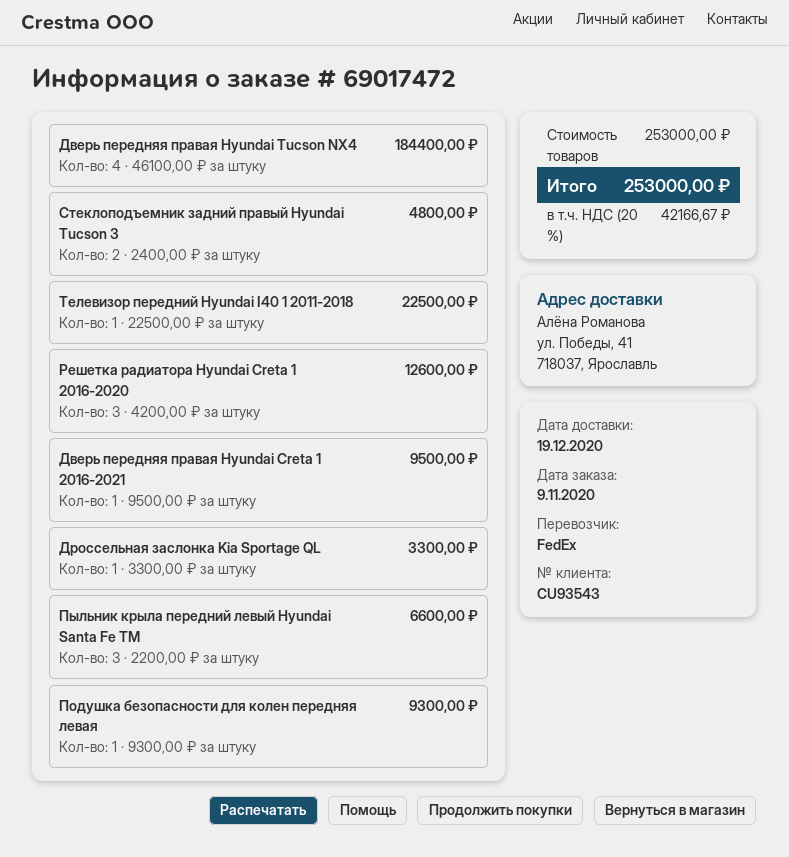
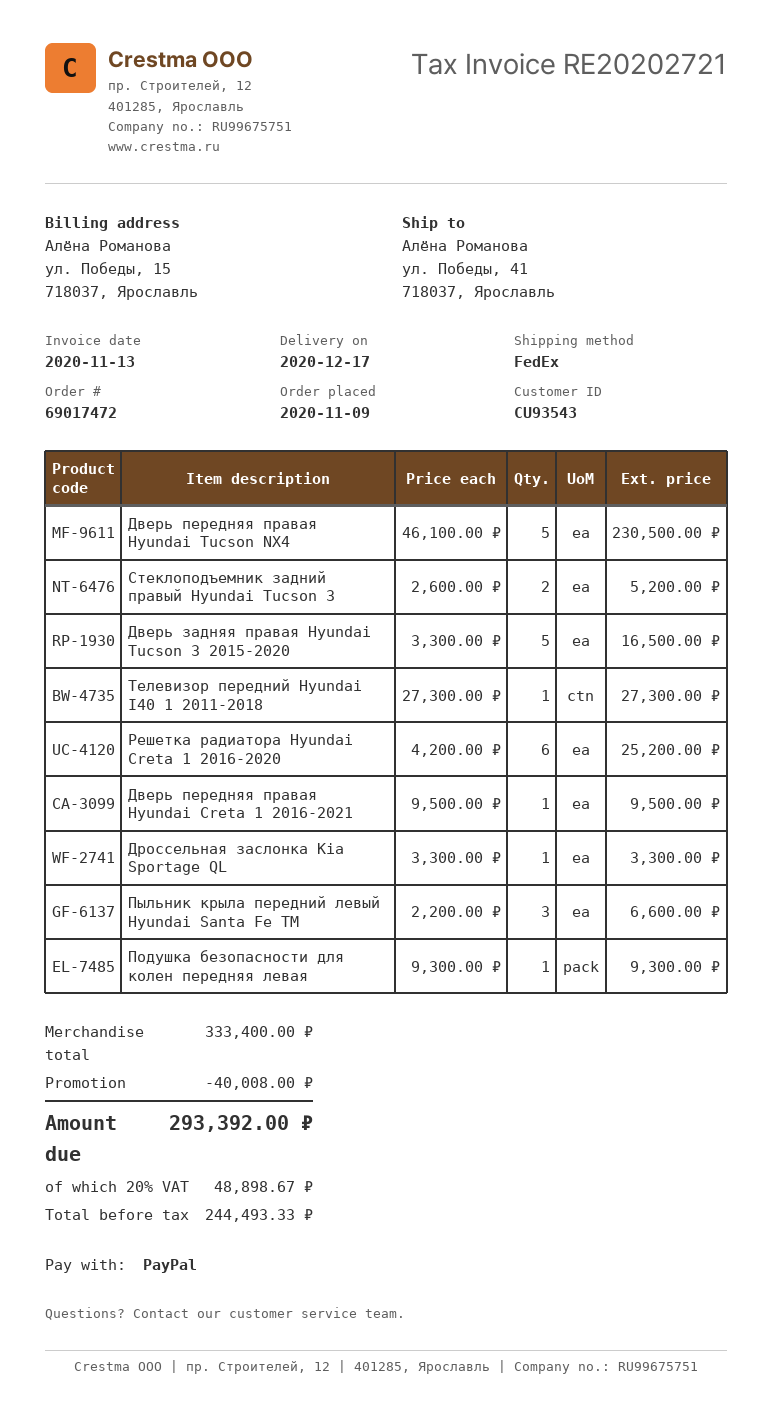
delivery date: 2020-12-19 -> 2020-12-17
Дверь передняя правая Hyundai Tucson NX4: 4 x 46100.00 = 184400.00 -> 5 x 46100.00 = 230500.00
Стеклоподъемник задний правый Hyundai Tucson 3: 2 x 2400.00 = 4800.00 -> 2 x 2600.00 = 5200.00
Телевизор передний Hyundai I40 1 2011-2018: 1 x 22500.00 = 22500.00 -> 1 x 27300.00 = 27300.00
Решетка радиатора Hyundai Creta 1 2016-2020: 3 x 4200.00 = 12600.00 -> 6 x 4200.00 = 25200.00
Дверь задняя правая Hyundai Tucson 3 2015-2020: none -> 5 x 3300.00 = 16500.00
subtotal: 253000.00 -> 333400.00
discount: none -> 40008.00
tax: 20% = 42166.67 -> 20% = 48898.67
total: 253000.00 -> 293392.00

